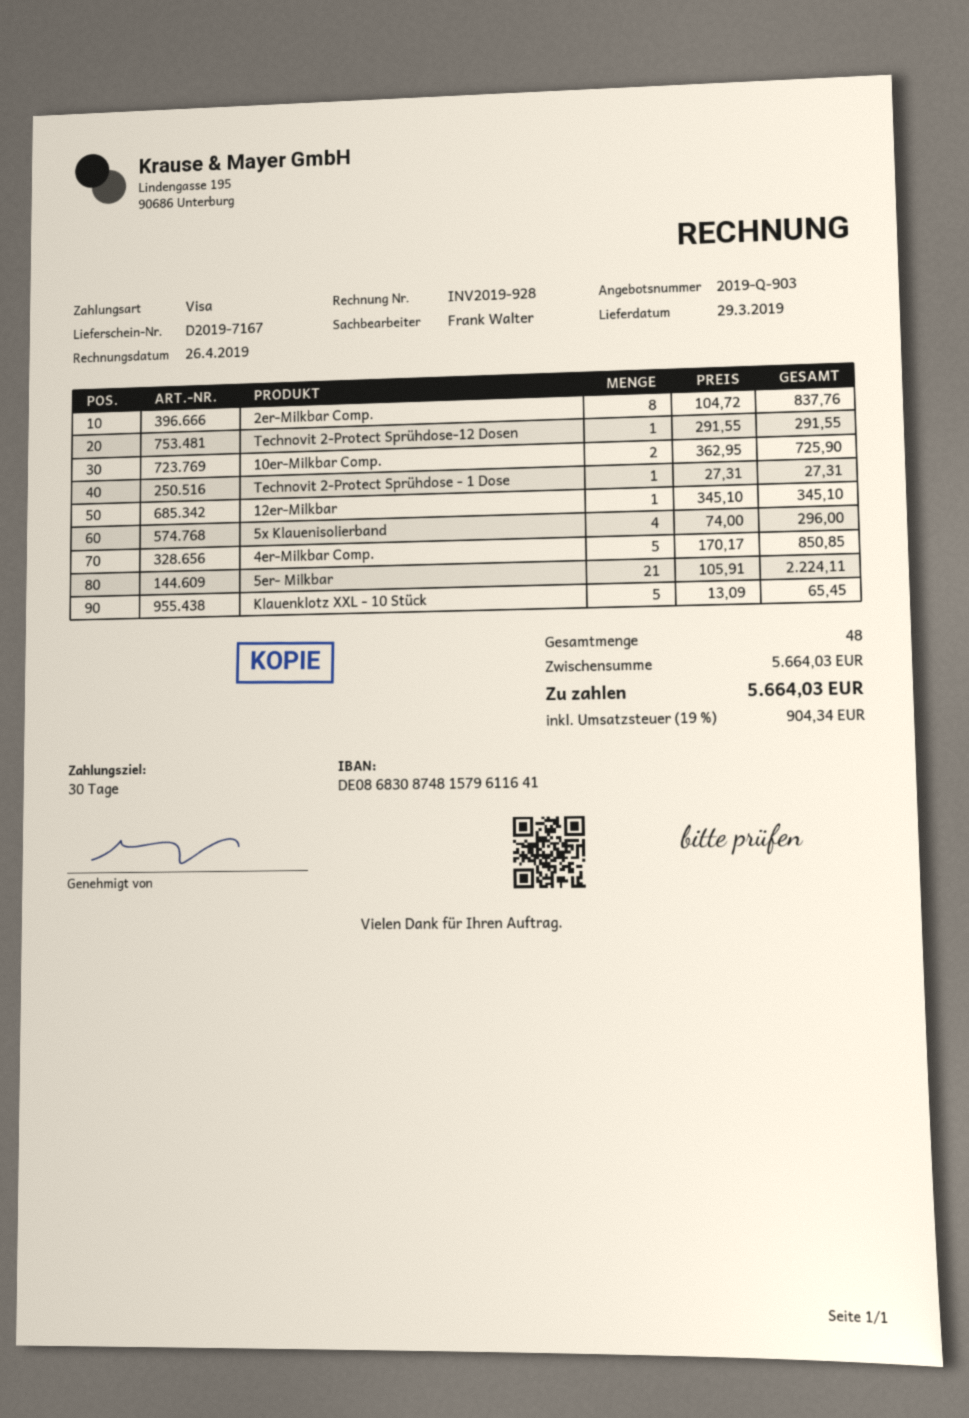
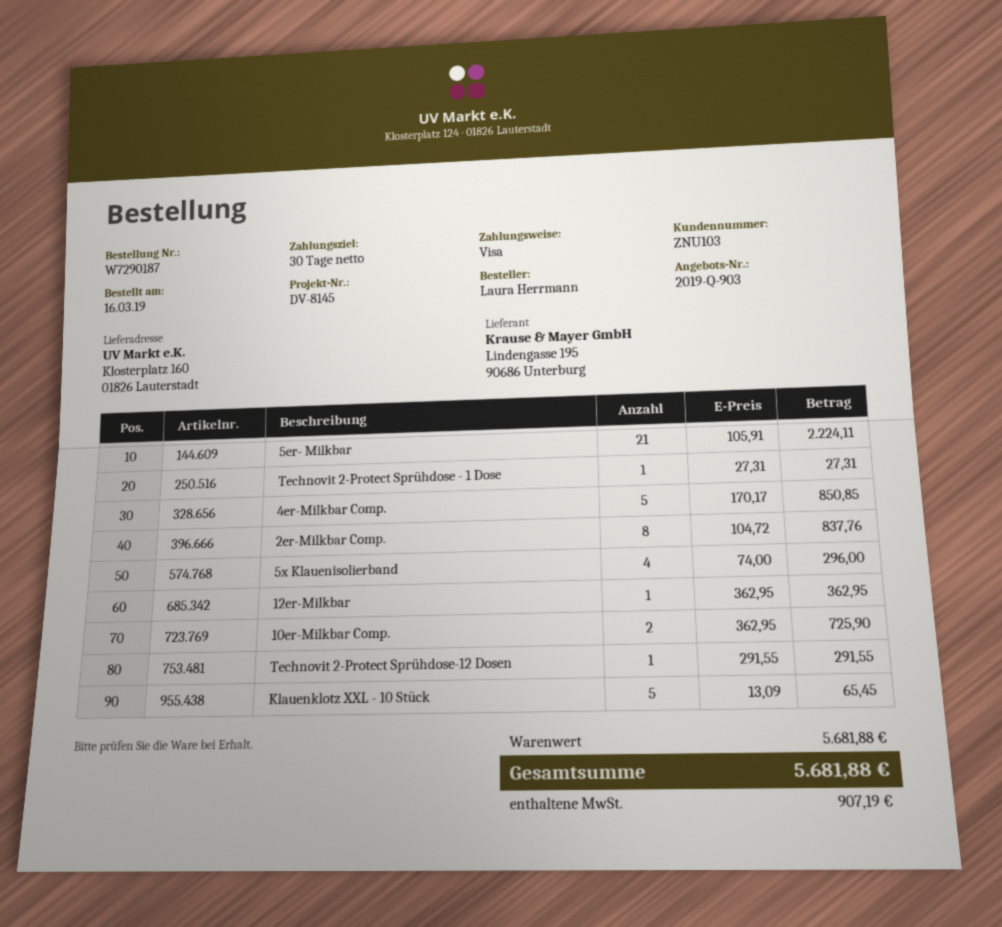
12er-Milkbar: 1 x 345.10 = 345.10 -> 1 x 362.95 = 362.95
subtotal: 5664.03 -> 5681.88
tax: 904.34 -> 907.19
total: 5664.03 -> 5681.88

